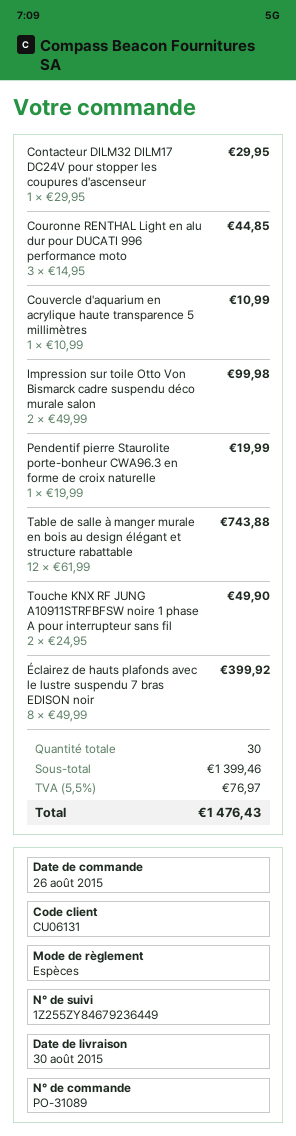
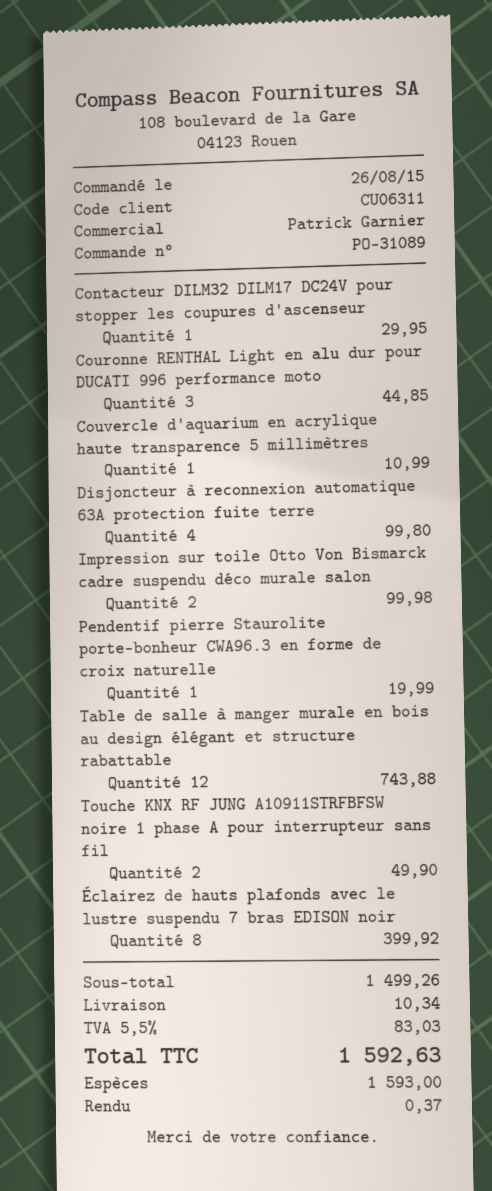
customer number: CU06131 -> CU06311
Disjoncteur à reconnexion automatique 63A protection fuite terre: none -> 4 for 99.80
subtotal: 1399.46 -> 1499.26
shipping: none -> 10.34
tax: 5.5% = 76.97 -> 5.5% = 83.03
total: 1476.43 -> 1592.63

